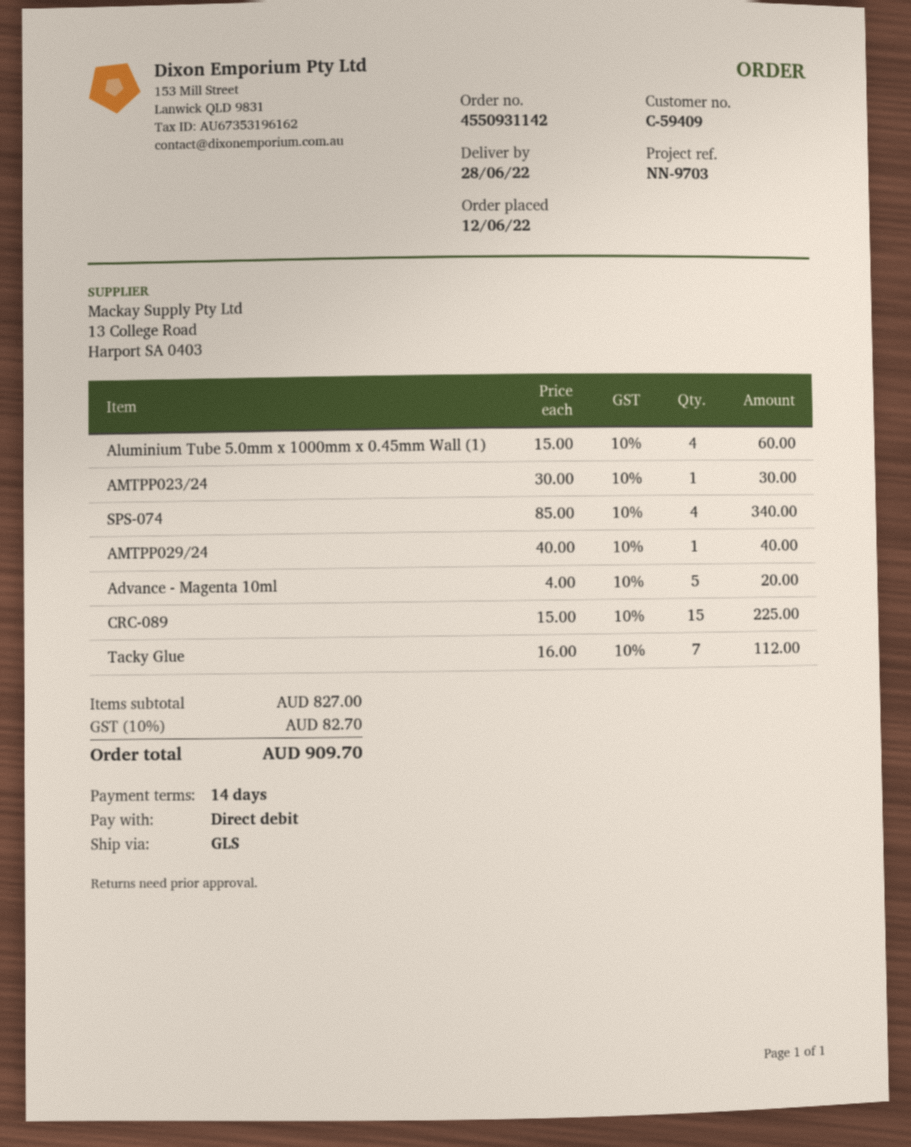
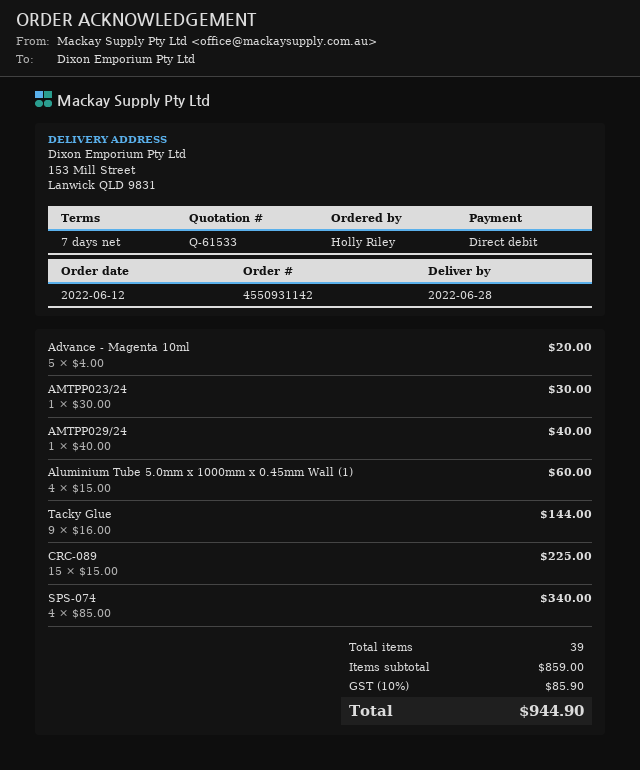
payment terms: 14 days -> 7 days
Tacky Glue: 7 x 16.00 = 112.00 -> 9 x 16.00 = 144.00
subtotal: 827.00 -> 859.00
tax: 10% = 82.70 -> 10% = 85.90
total: 909.70 -> 944.90

